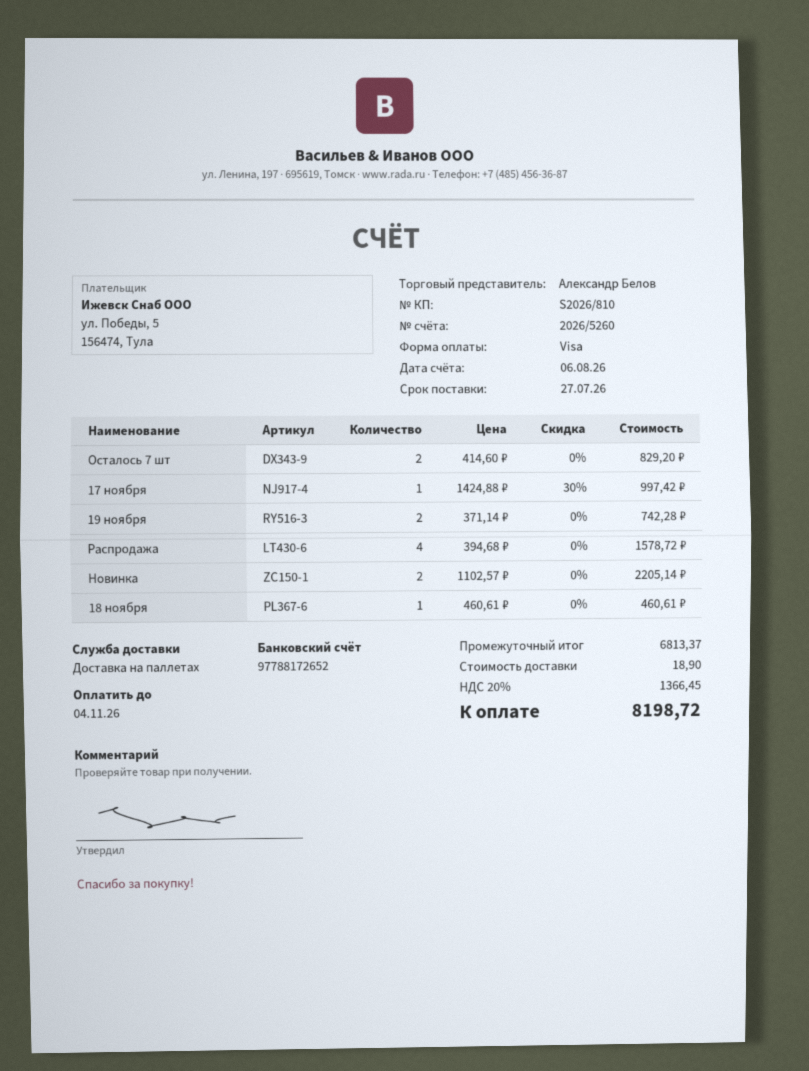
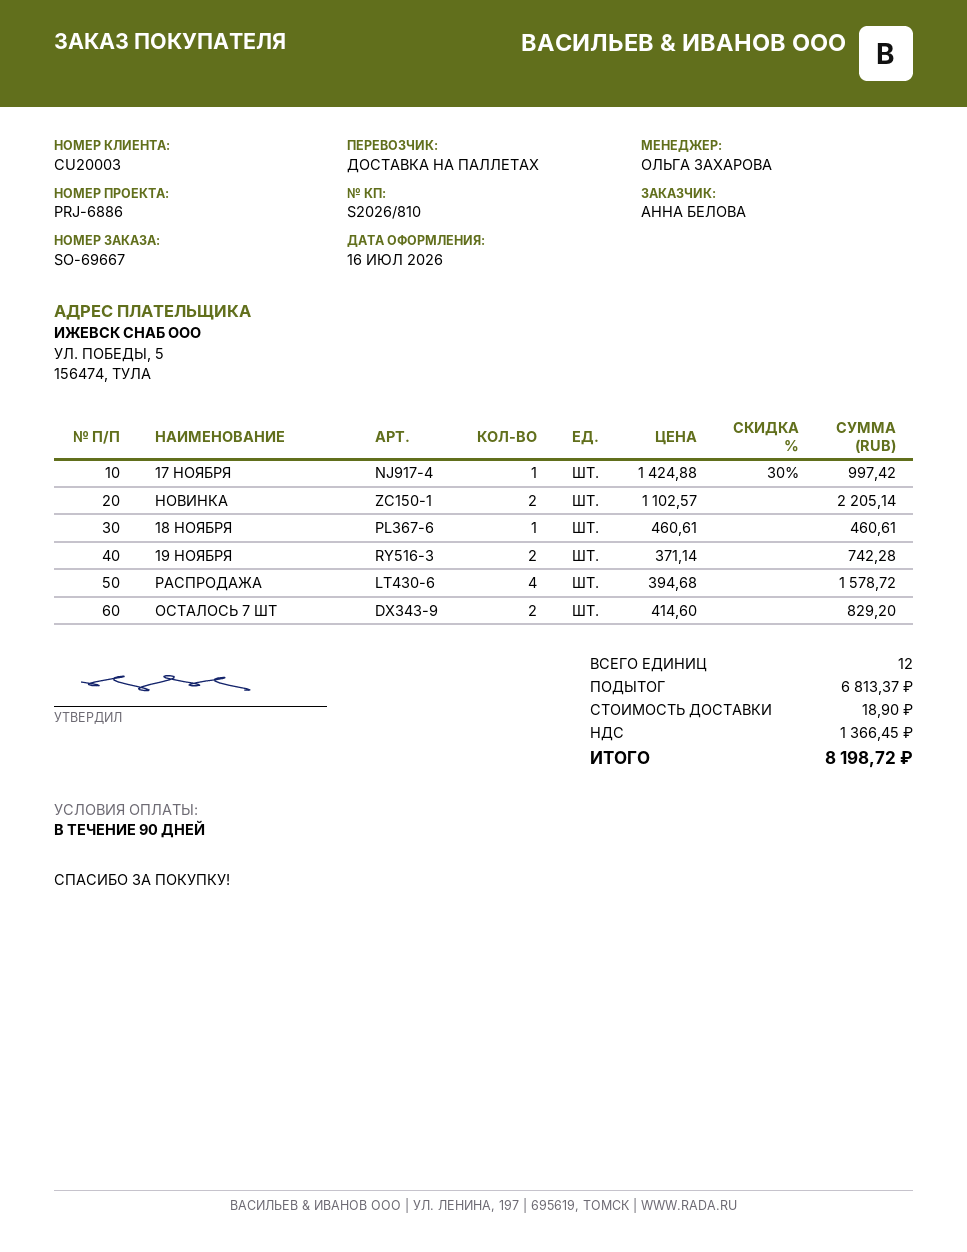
sales rep: Александр Белов -> ОЛЬГА ЗАХАРОВА

